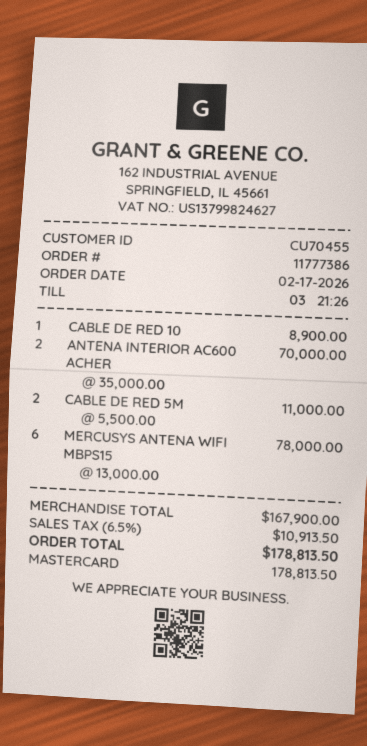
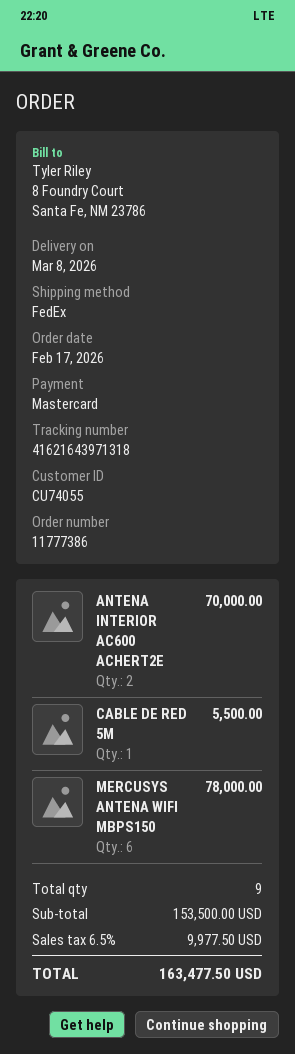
customer number: CU70455 -> CU74055
CABLE DE RED 10: 1 for 8900.00 -> none
CABLE DE RED 5M: 2 for 11000.00 -> 1 for 5500.00
subtotal: 167900.00 -> 153500.00
tax: 6.5% = 10913.50 -> 6.5% = 9977.50
total: 178813.50 -> 163477.50

